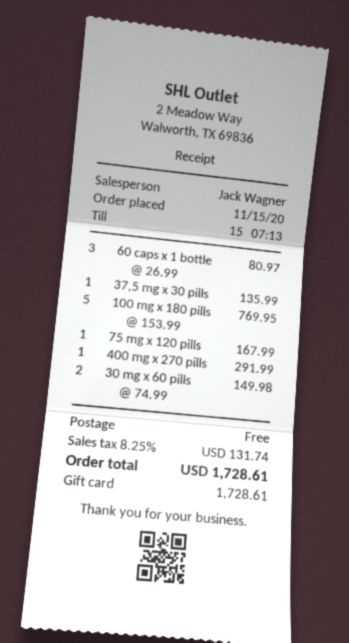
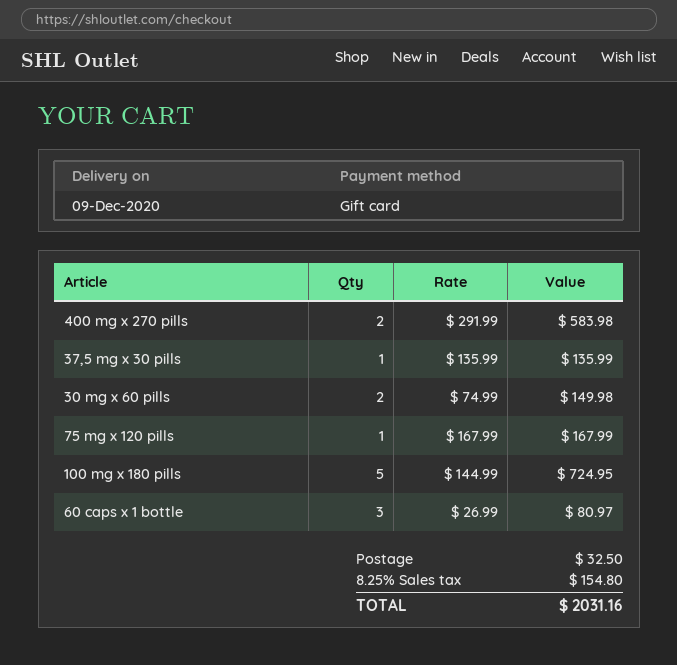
100 mg x 180 pills: 5 x 153.99 = 769.95 -> 5 x 144.99 = 724.95
400 mg x 270 pills: 1 x 291.99 = 291.99 -> 2 x 291.99 = 583.98
shipping: 0.00 -> 32.50
tax: 8.25% = 131.74 -> 8.25% = 154.80
total: 1728.61 -> 2031.16

